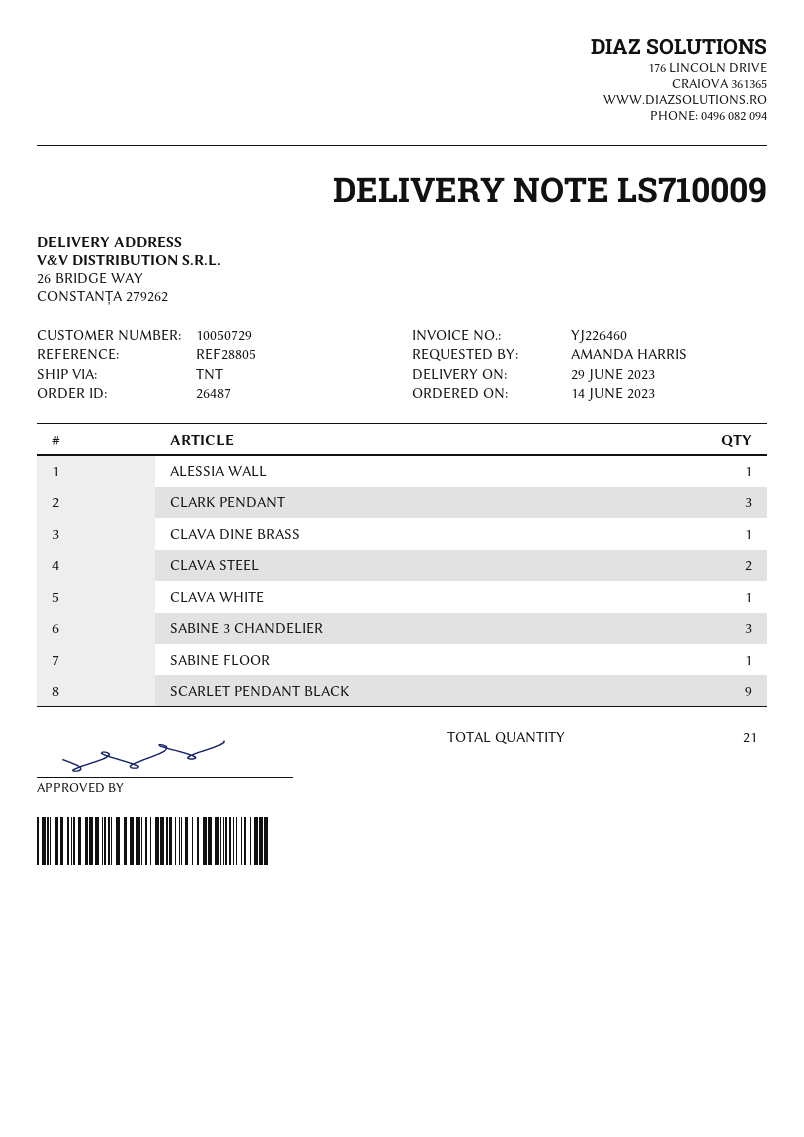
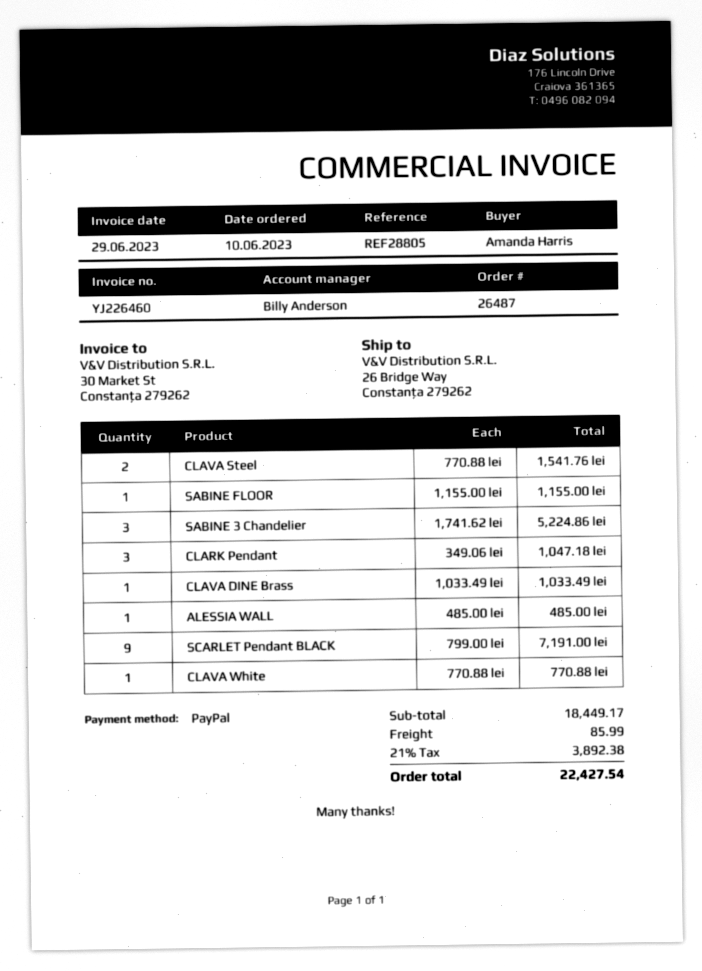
order date: 2023-06-14 -> 2023-06-10

